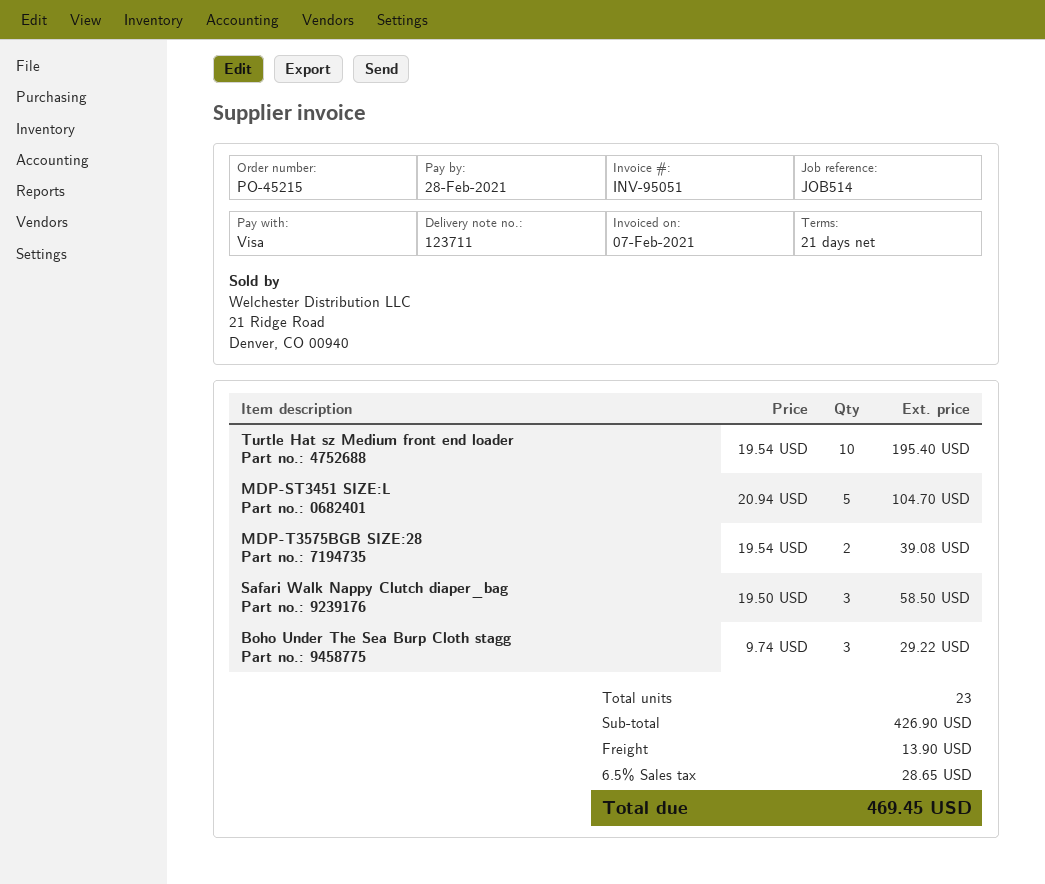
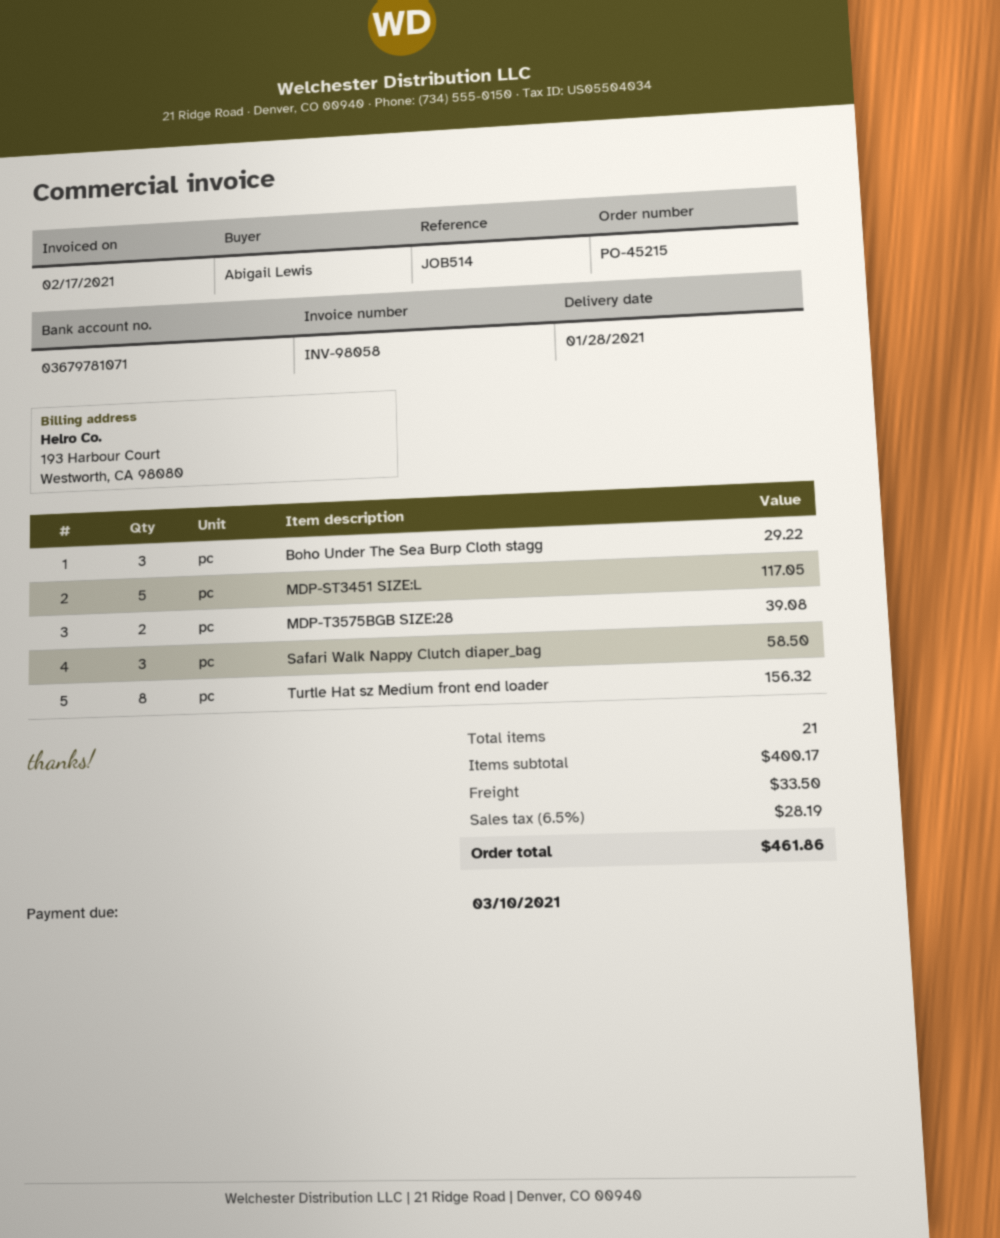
invoice number: INV-95051 -> INV-98058
invoice date: 2021-02-07 -> 2021-02-17
due date: 2021-02-28 -> 2021-03-10
Turtle Hat sz Medium front end loader: 10 for 195.40 -> 8 for 156.32
MDP-ST3451 SIZE:L: 5 for 104.70 -> 5 for 117.05
total quantity: 23 -> 21
subtotal: 426.90 -> 400.17
shipping: 13.90 -> 33.50
tax: 6.5% = 28.65 -> 6.5% = 28.19
total: 469.45 -> 461.86

